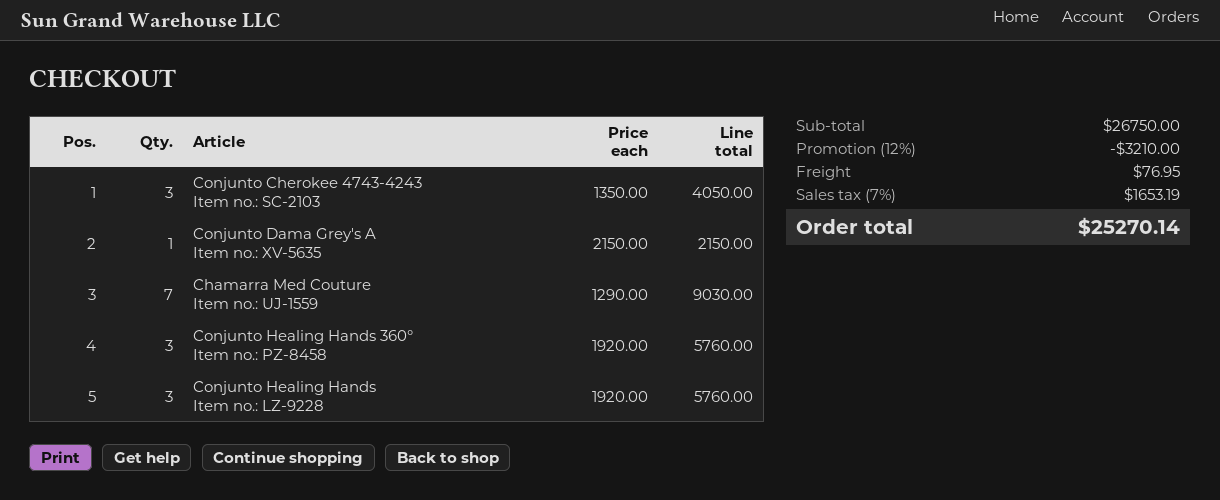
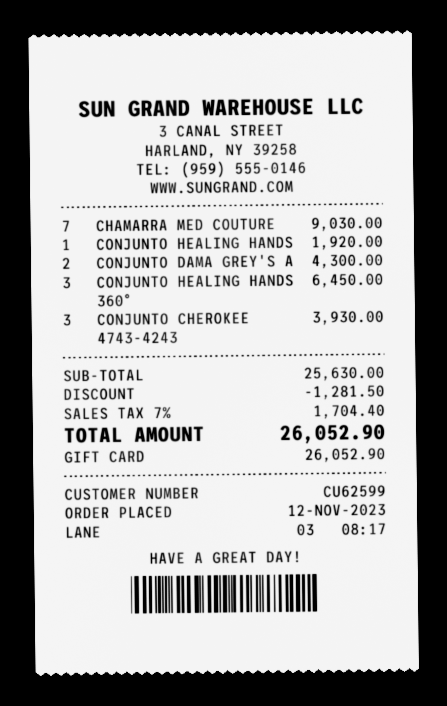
Conjunto Cherokee 4743-4243: 3 for 4050.00 -> 3 for 3930.00
Conjunto Dama Grey's A: 1 for 2150.00 -> 2 for 4300.00
Conjunto Healing Hands 360°: 3 for 5760.00 -> 3 for 6450.00
Conjunto Healing Hands: 3 for 5760.00 -> 1 for 1920.00
subtotal: 26750.00 -> 25630.00
discount: 3210.00 -> 1281.50
shipping: 76.95 -> none
tax: 7% = 1653.19 -> 7% = 1704.40
total: 25270.14 -> 26052.90

